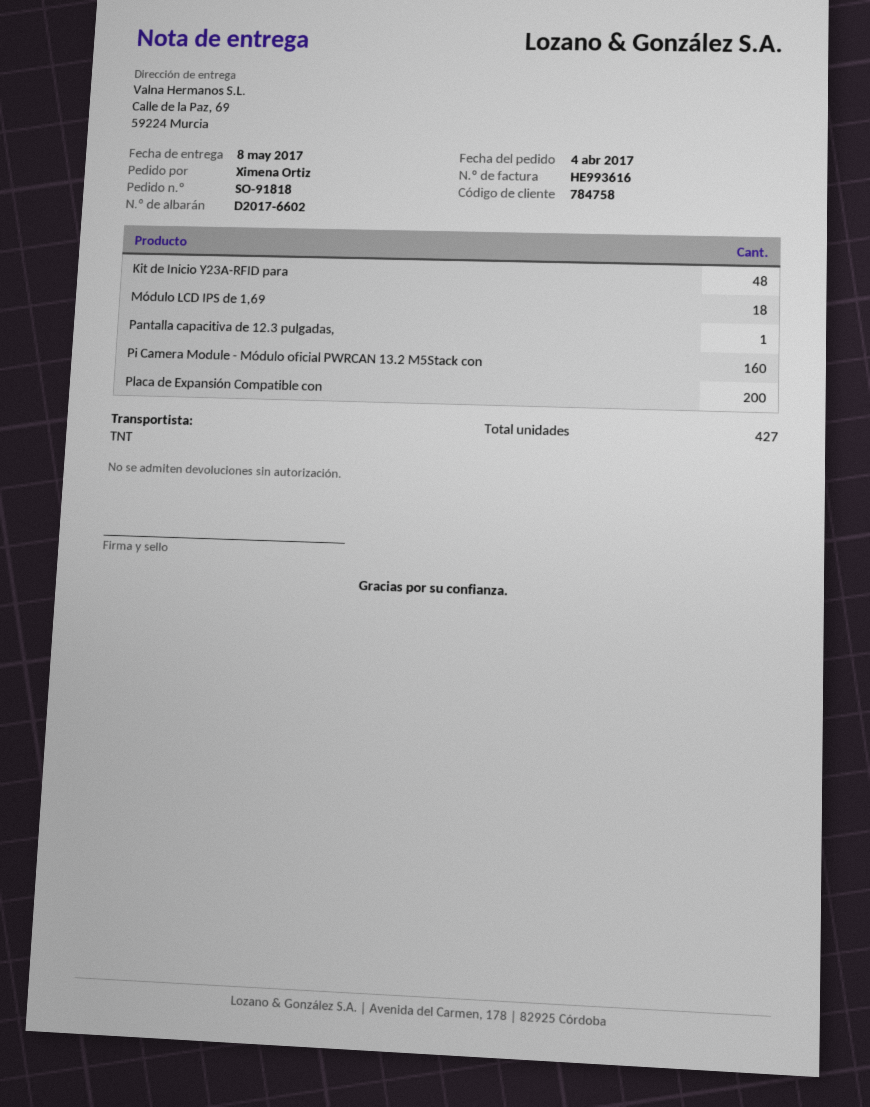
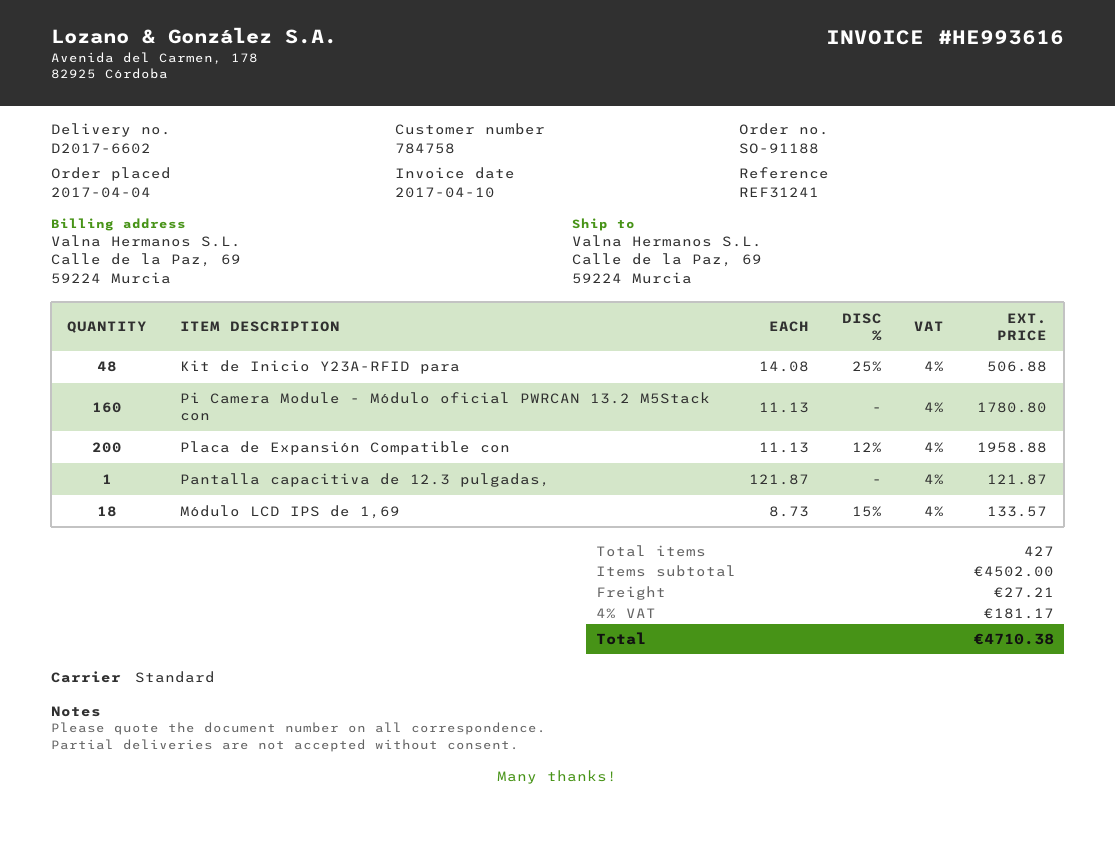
order number: SO-91818 -> SO-91188
shipping method: TNT -> standard

